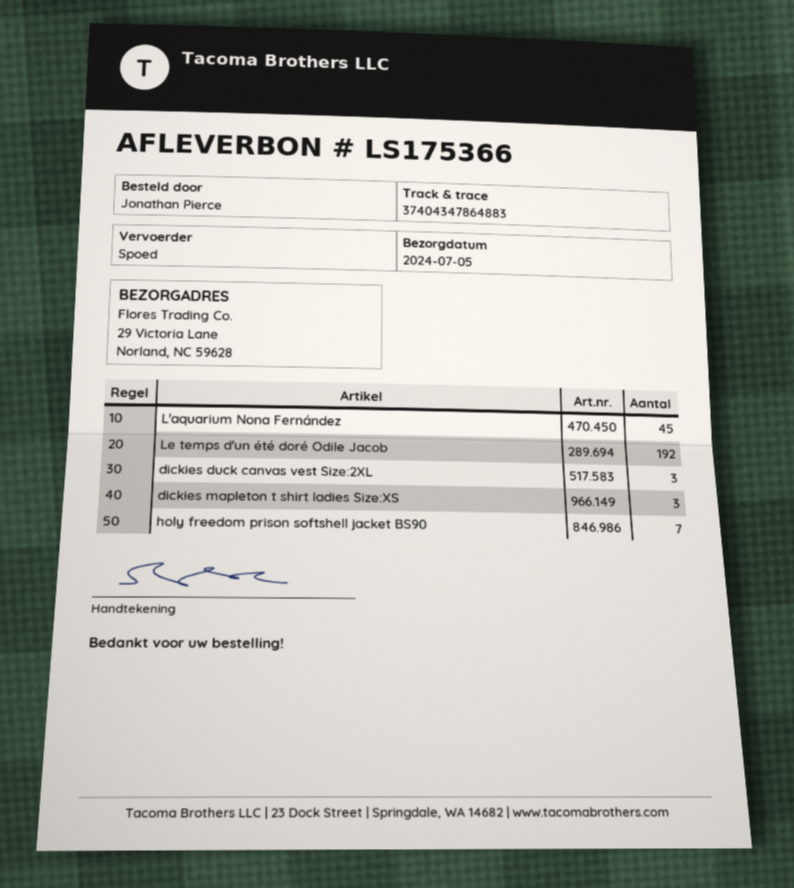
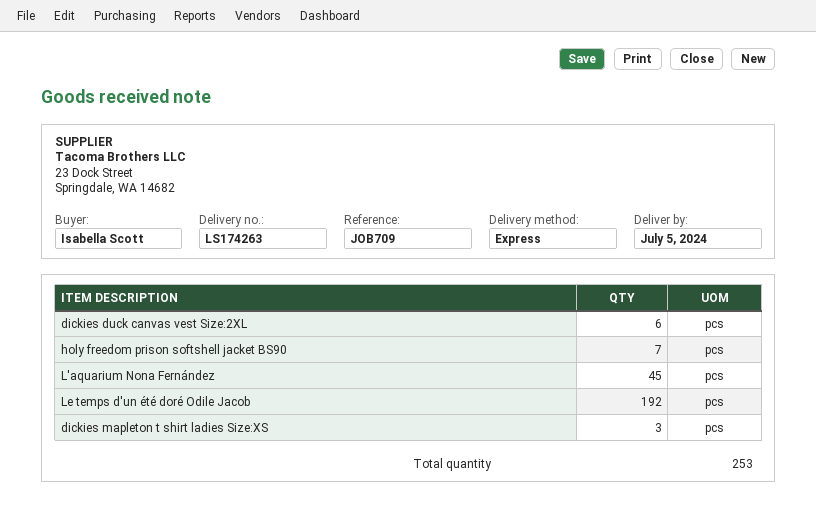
delivery note number: LS175366 -> LS174263
ordered by: Jonathan Pierce -> Isabella Scott
dickies duck canvas vest Size:2XL: 3 -> 6

